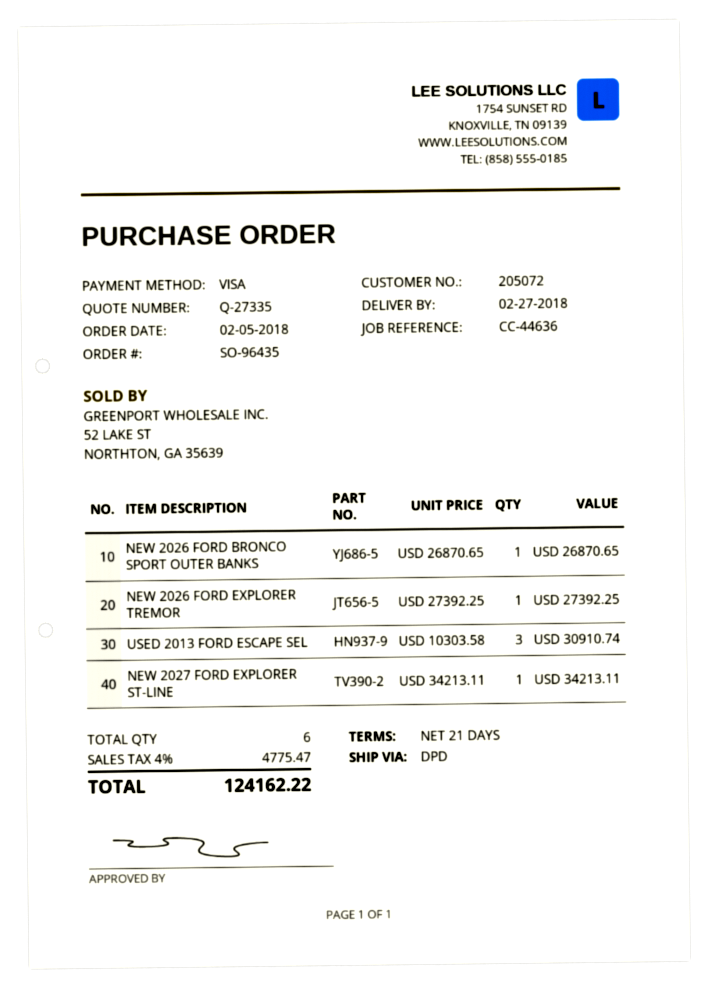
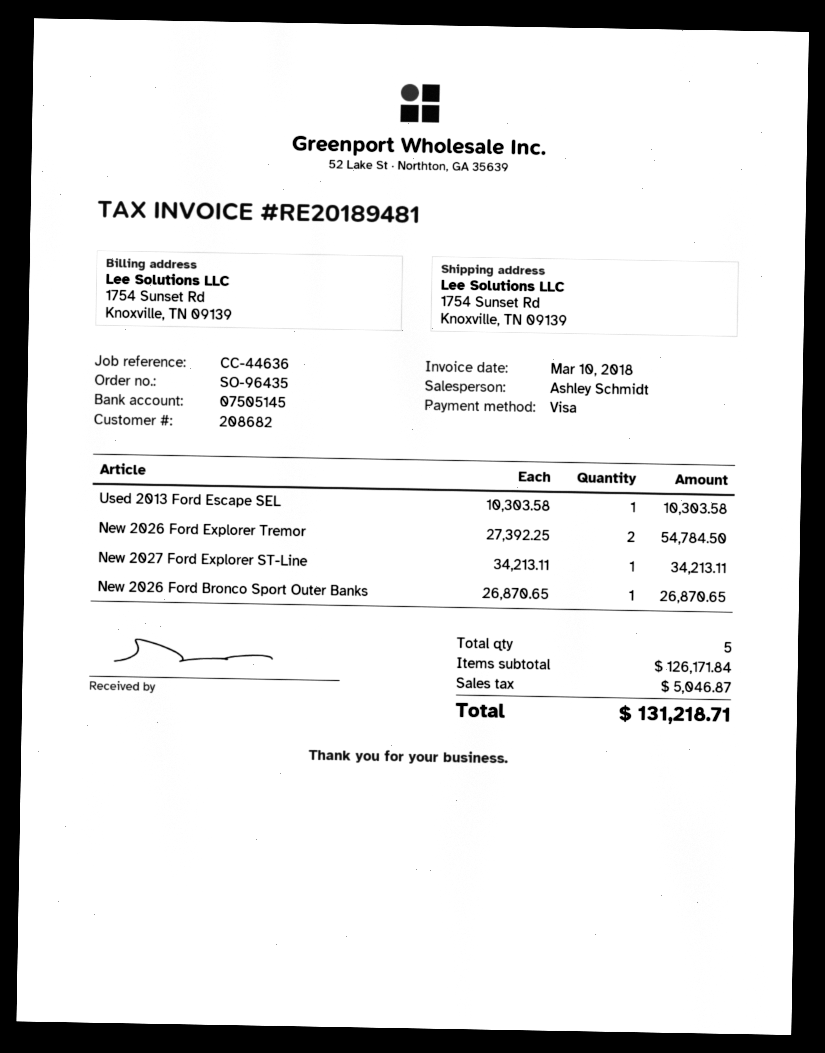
customer number: 205072 -> 208682
NEW 2026 FORD EXPLORER TREMOR: 1 x 27392.25 = 27392.25 -> 2 x 27392.25 = 54784.50
USED 2013 FORD ESCAPE SEL: 3 x 10303.58 = 30910.74 -> 1 x 10303.58 = 10303.58
total quantity: 6 -> 5
tax: 4775.47 -> 5046.87
total: 124162.22 -> 131218.71

